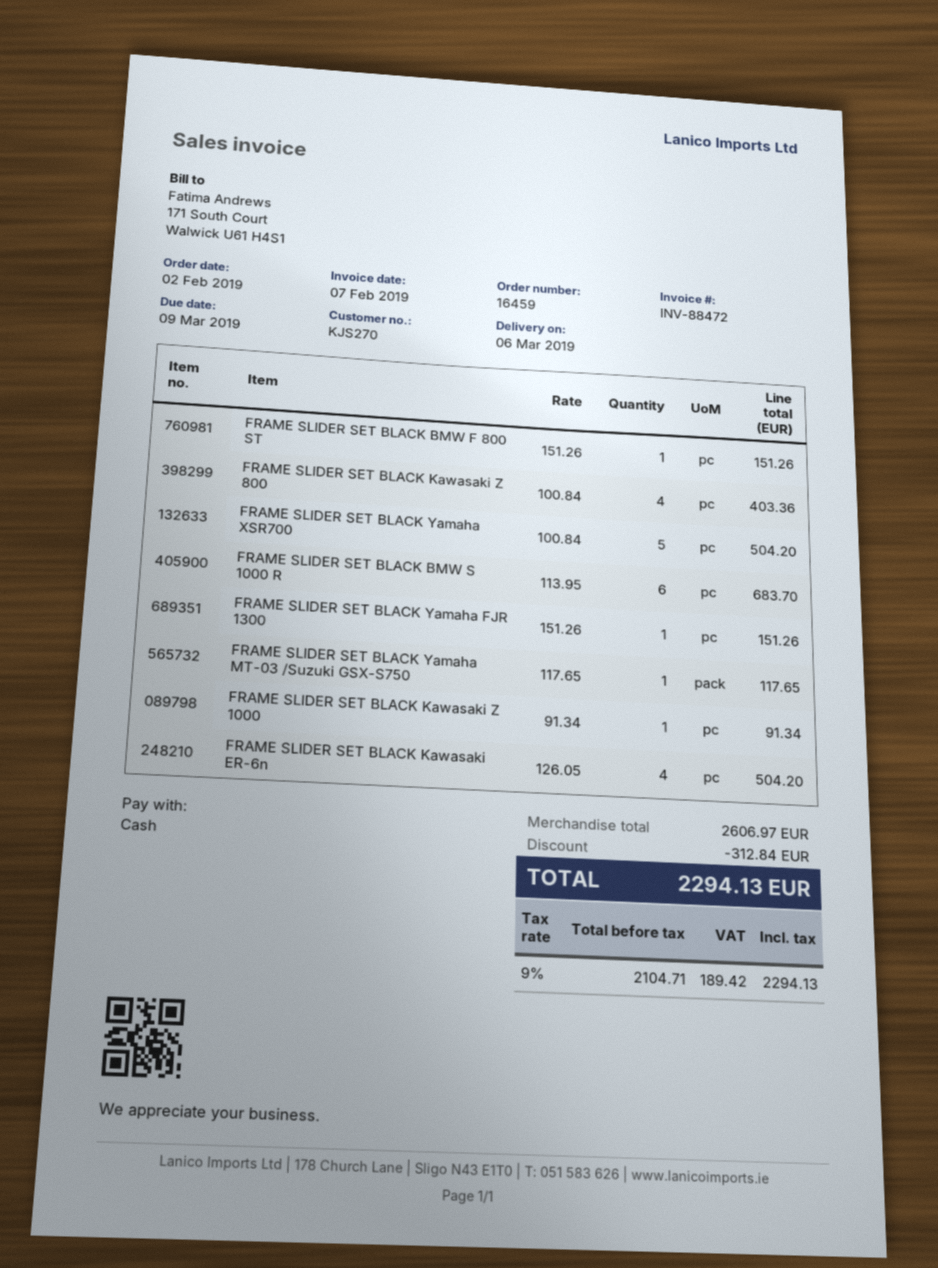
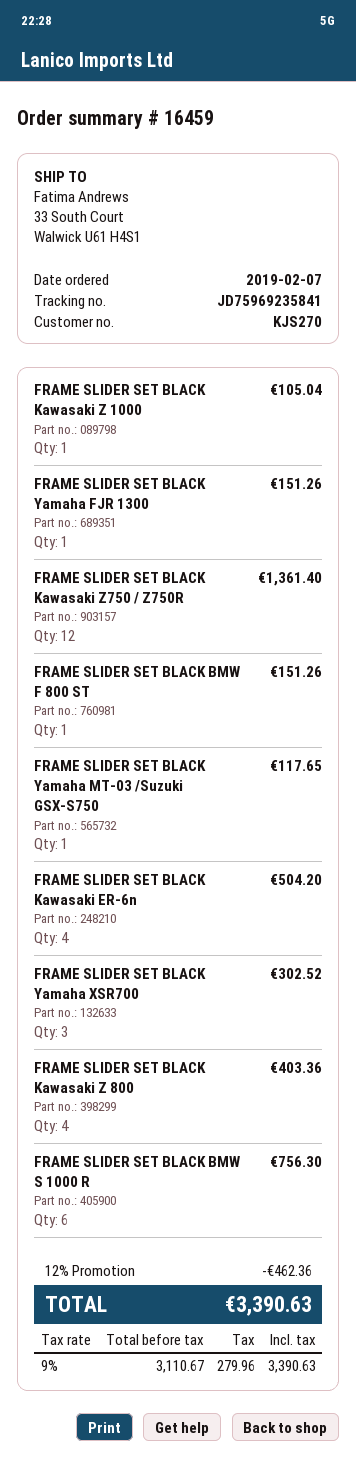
order date: 2019-02-02 -> 2019-02-07
FRAME SLIDER SET BLACK Yamaha XSR700: 5 for 504.20 -> 3 for 302.52
FRAME SLIDER SET BLACK BMW S 1000 R: 6 for 683.70 -> 6 for 756.30
FRAME SLIDER SET BLACK Kawasaki Z 1000: 1 for 91.34 -> 1 for 105.04
FRAME SLIDER SET BLACK Kawasaki Z750 / Z750R: none -> 12 for 1361.40
discount: 312.84 -> 462.36
net: 2104.71 -> 3110.67
tax: 9% = 189.42 -> 9% = 279.96
total: 2294.13 -> 3390.63

